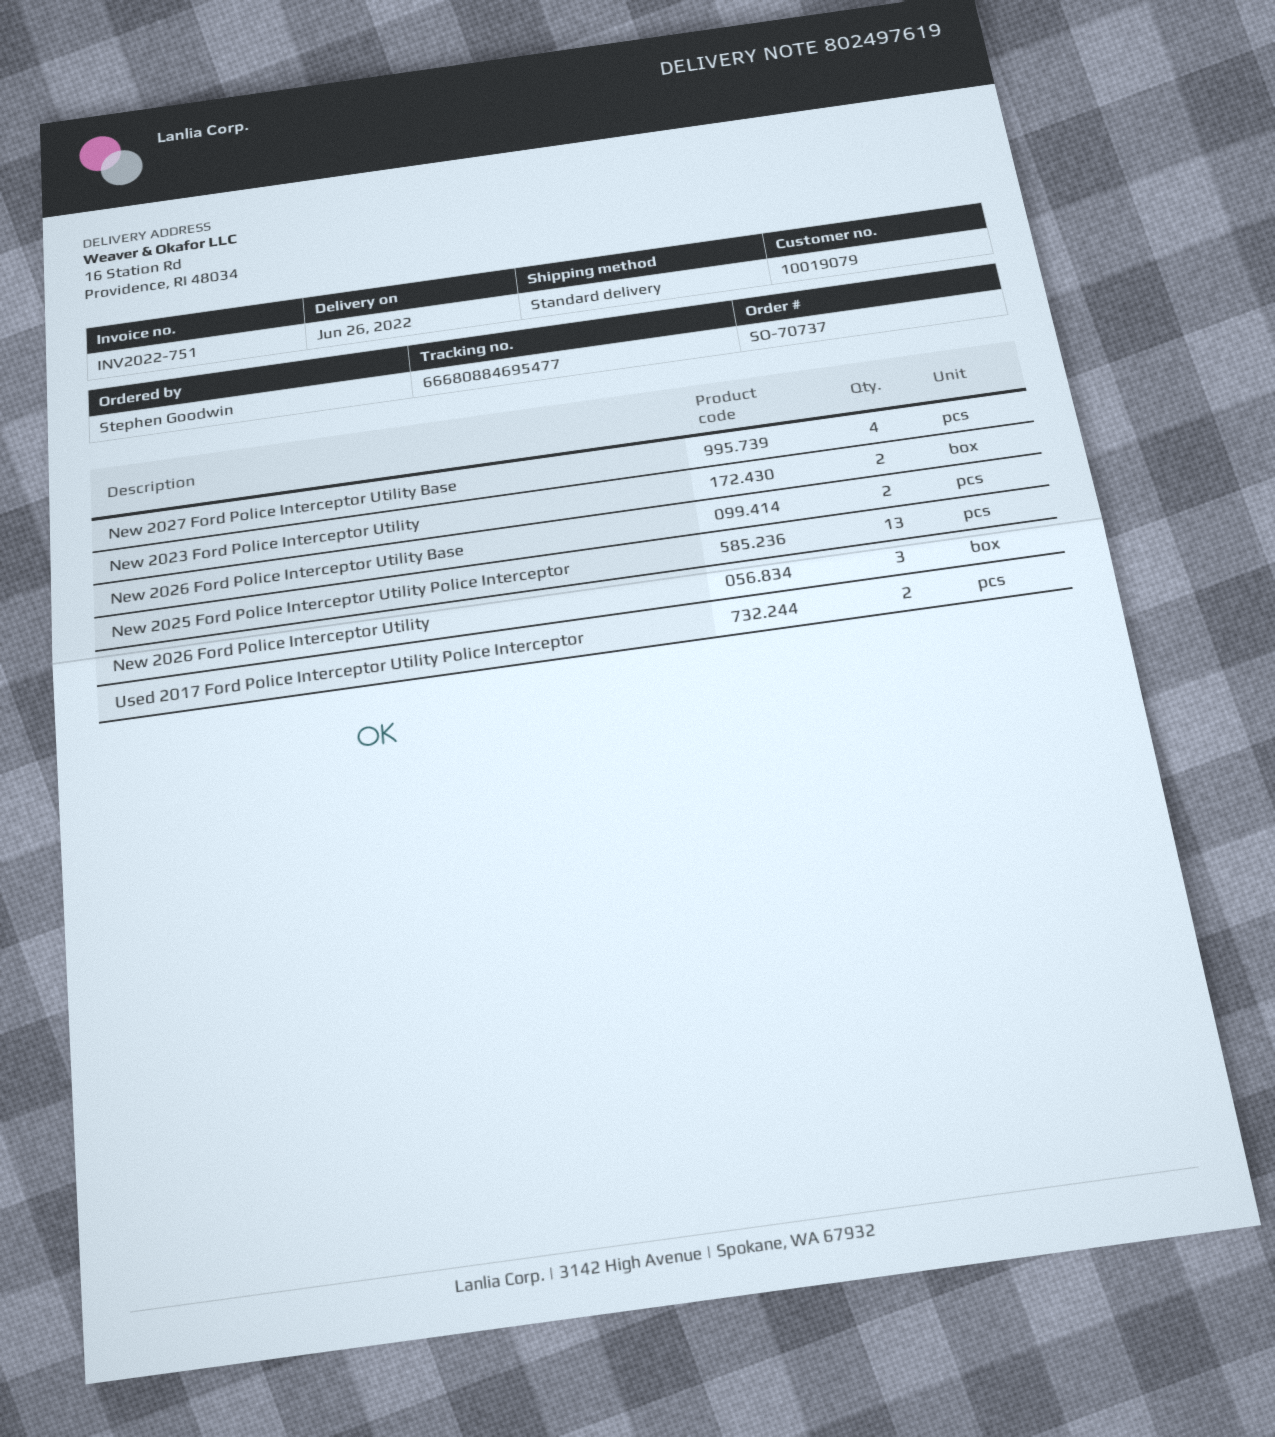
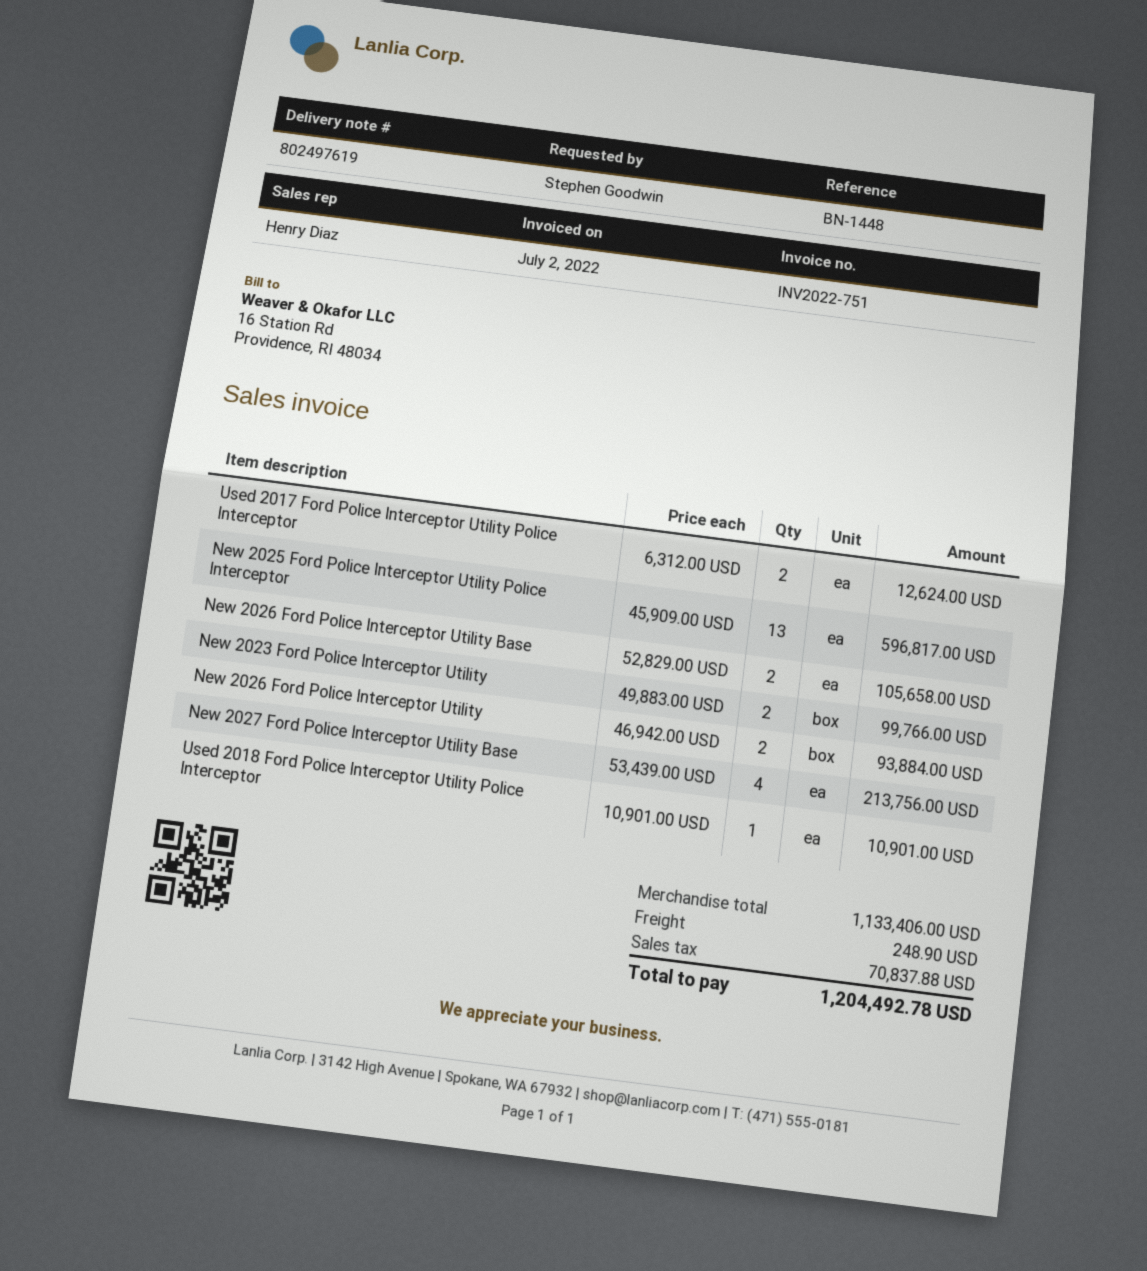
New 2026 Ford Police Interceptor Utility: 3 -> 2
Used 2018 Ford Police Interceptor Utility Police Interceptor: none -> 1

